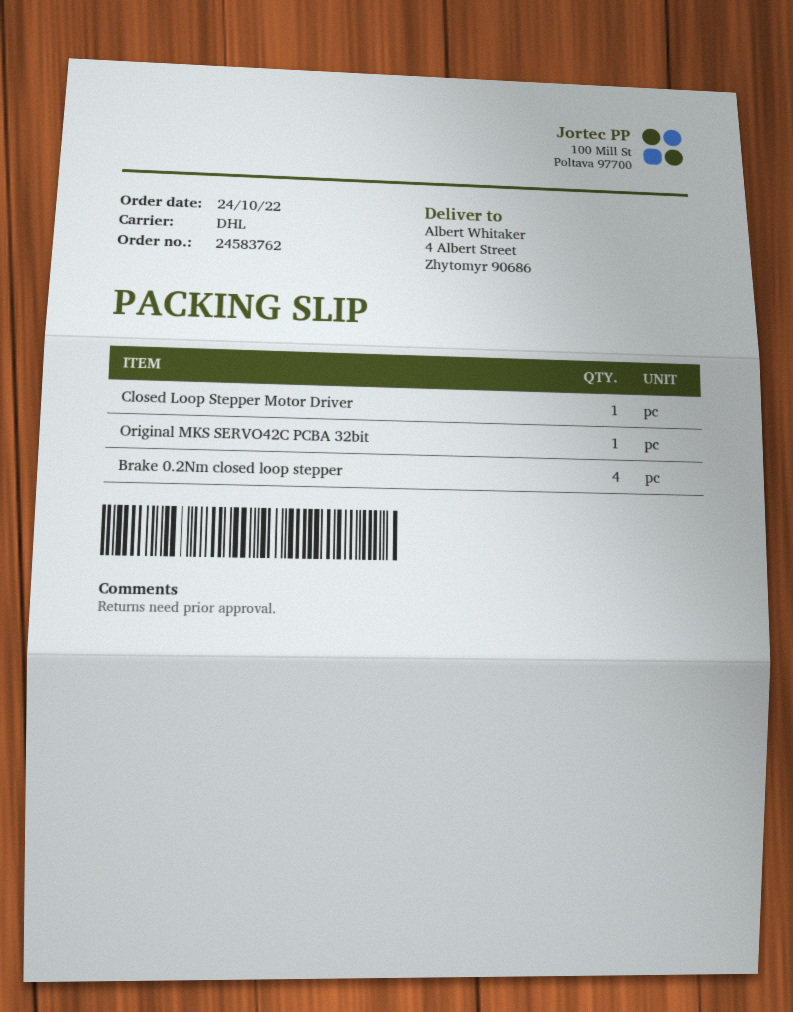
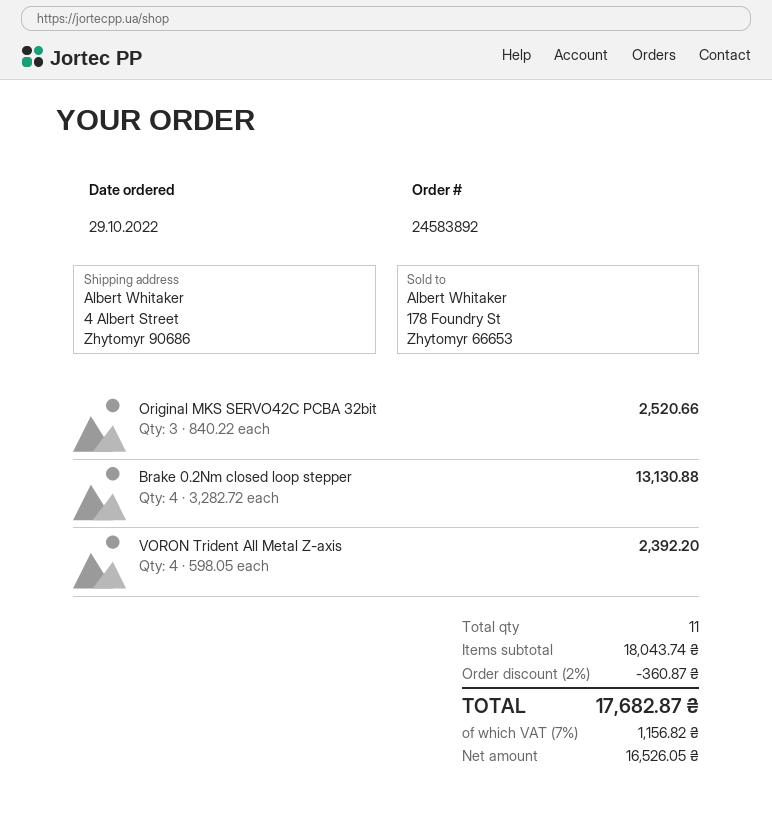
order number: 24583762 -> 24583892
order date: 2022-10-24 -> 2022-10-29
Closed Loop Stepper Motor Driver: 1 -> none
Original MKS SERVO42C PCBA 32bit: 1 -> 3
VORON Trident All Metal Z-axis: none -> 4

